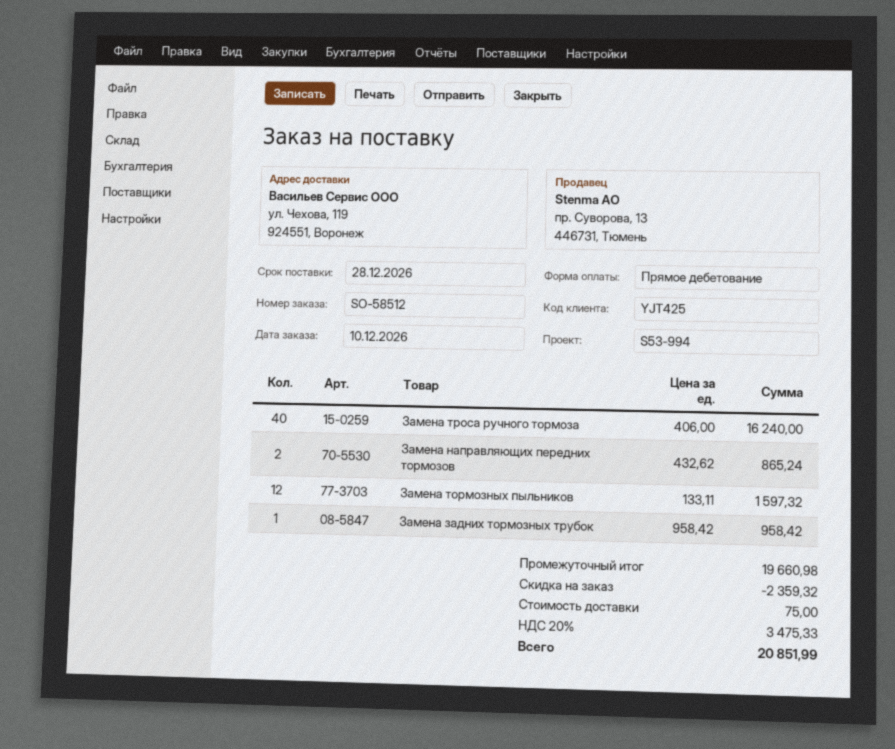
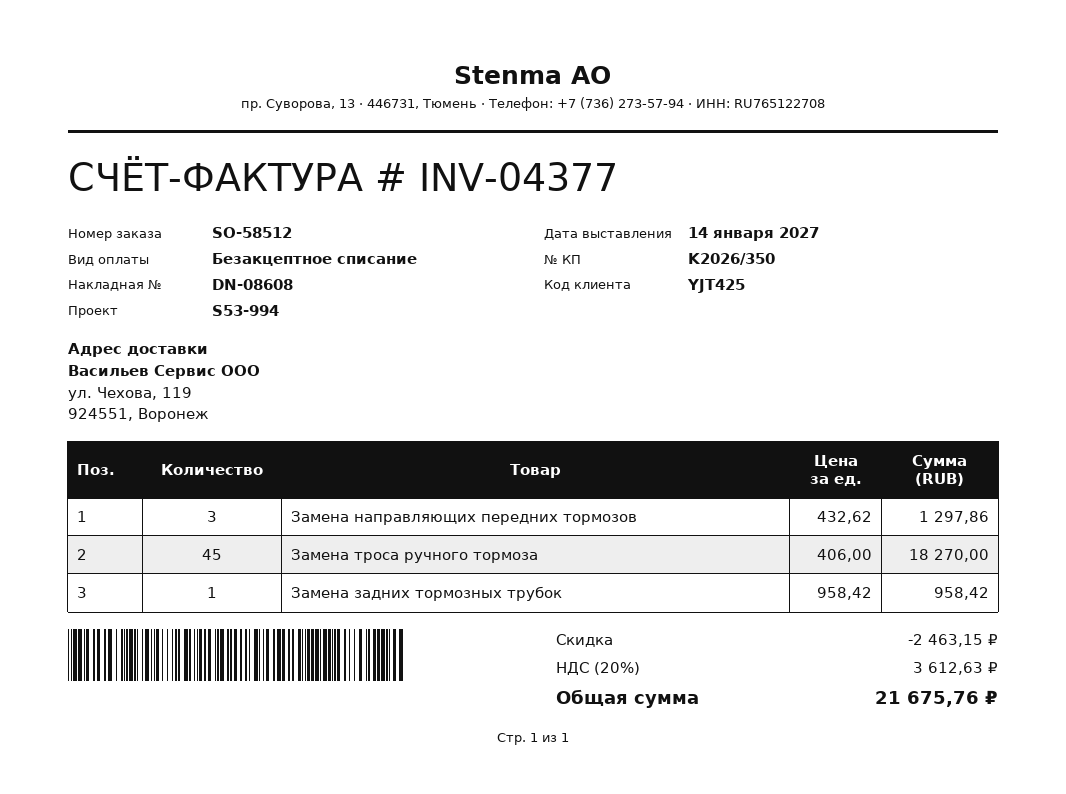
Замена троса ручного тормоза: 40 x 406.00 = 16240.00 -> 45 x 406.00 = 18270.00
Замена направляющих передних тормозов: 2 x 432.62 = 865.24 -> 3 x 432.62 = 1297.86
Замена тормозных пыльников: 12 x 133.11 = 1597.32 -> none
discount: 2359.32 -> 2463.15
shipping: 75.00 -> none
tax: 20% = 3475.33 -> 20% = 3612.63
total: 20851.99 -> 21675.76

